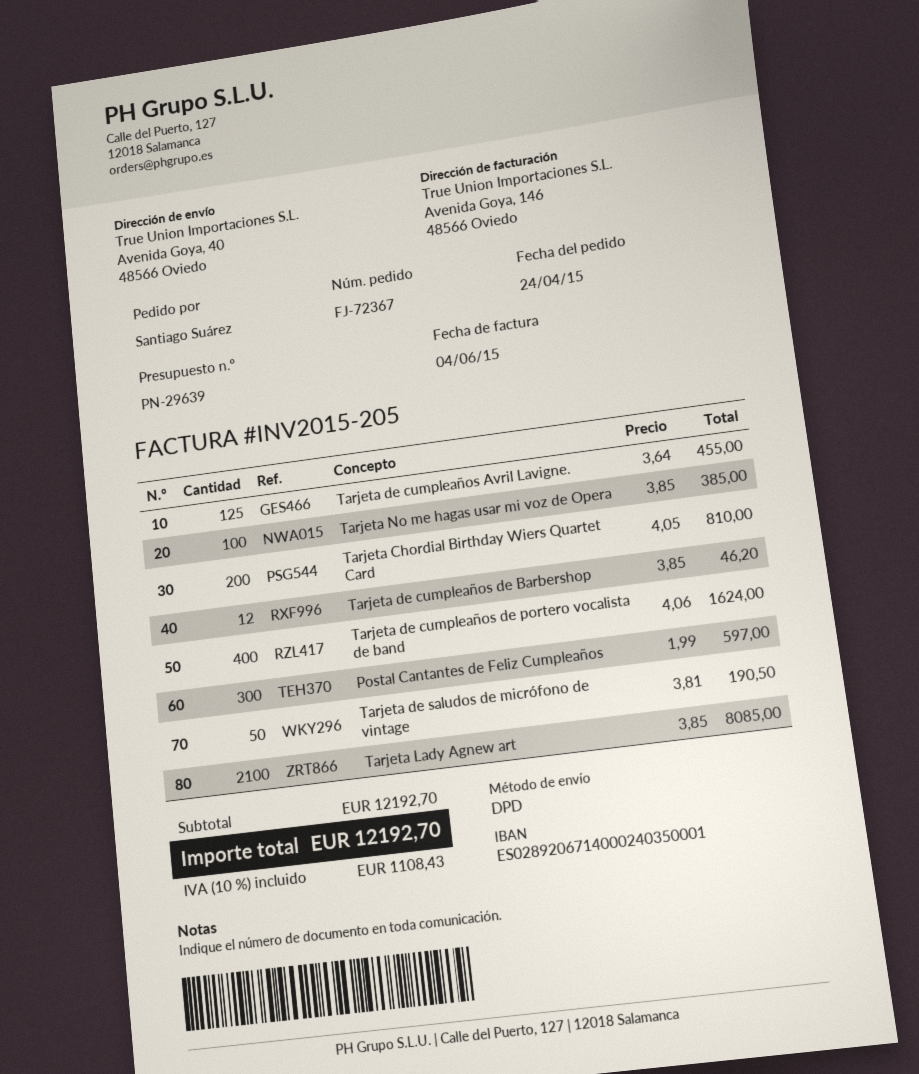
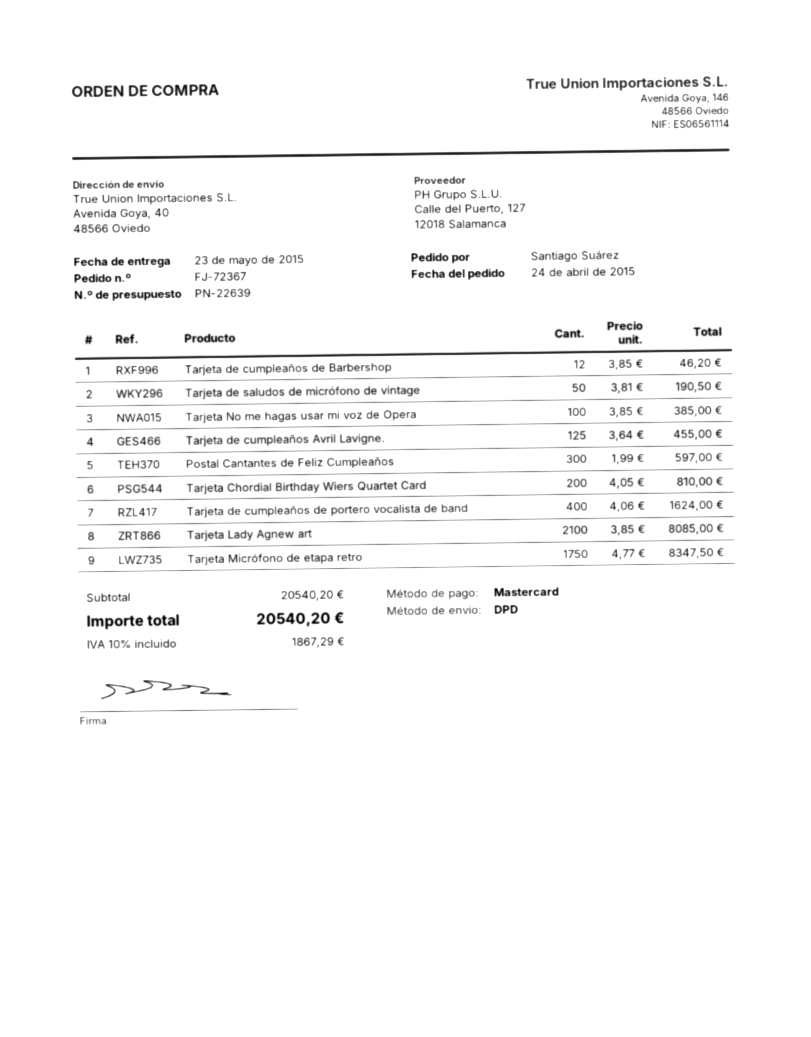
quote number: PN-29639 -> PN-22639
Tarjeta Micrófono de etapa retro: none -> 1750 x 4.77 = 8347.50
subtotal: 12192.70 -> 20540.20
tax: 10% = 1108.43 -> 10% = 1867.29
total: 12192.70 -> 20540.20

